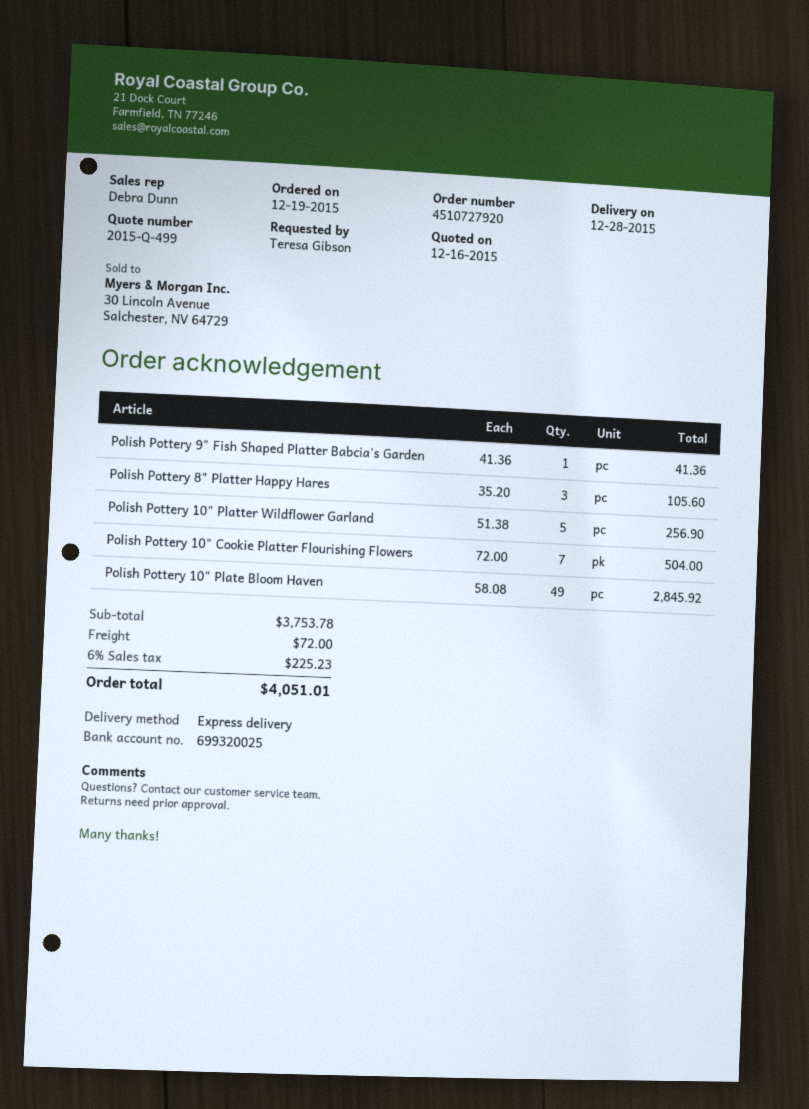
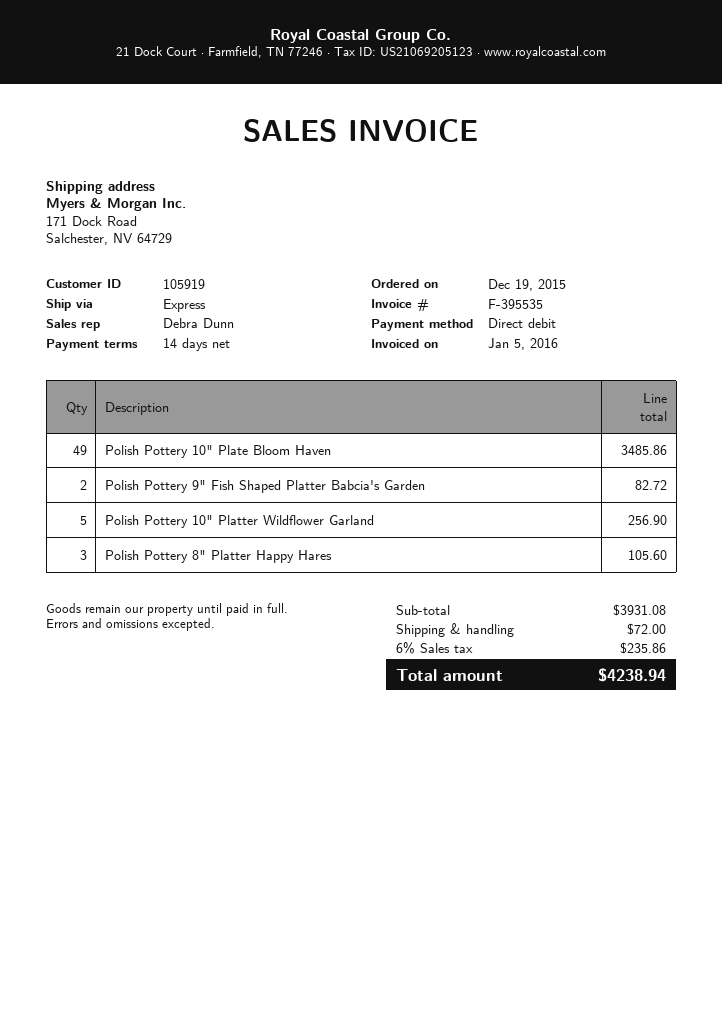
Polish Pottery 9" Fish Shaped Platter Babcia's Garden: 1 for 41.36 -> 2 for 82.72
Polish Pottery 10" Cookie Platter Flourishing Flowers: 7 for 504.00 -> none
Polish Pottery 10" Plate Bloom Haven: 49 for 2845.92 -> 49 for 3485.86
subtotal: 3753.78 -> 3931.08
tax: 6% = 225.23 -> 6% = 235.86
total: 4051.01 -> 4238.94

